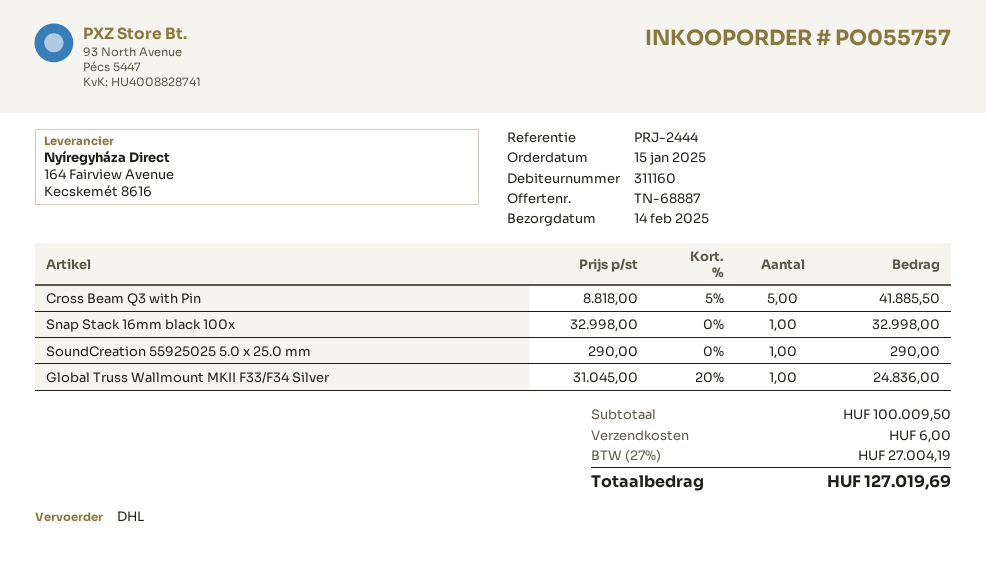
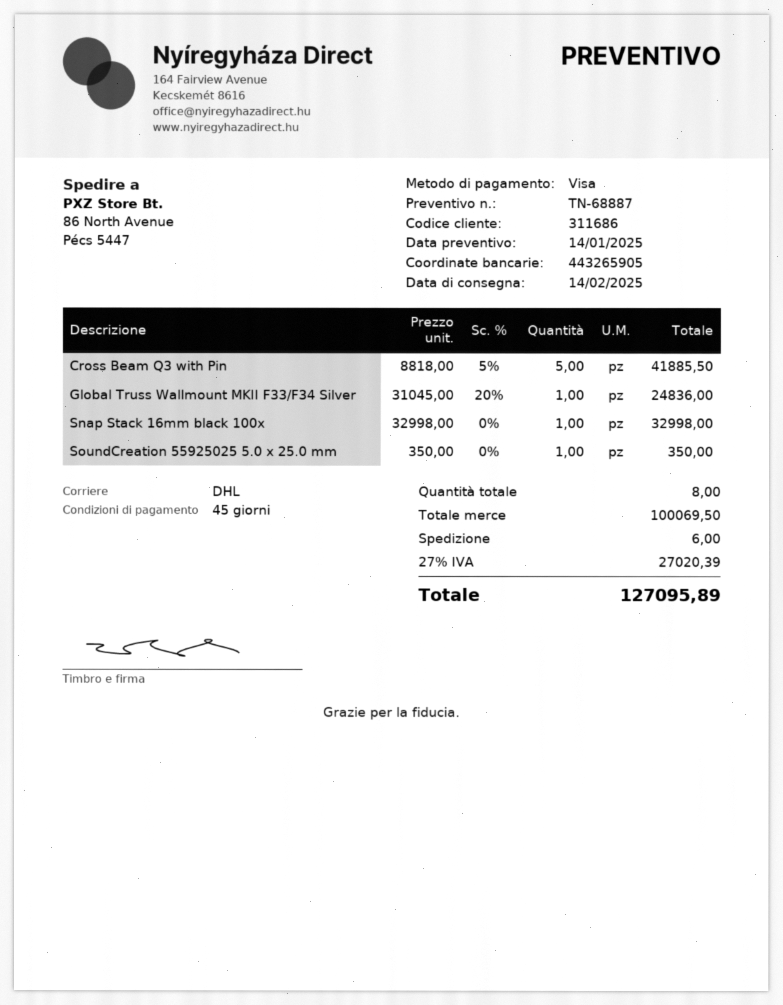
customer number: 311160 -> 311686
SoundCreation 55925025 5.0 x 25.0 mm: 1 x 290.00 = 290.00 -> 1 x 350.00 = 350.00
subtotal: 100009.50 -> 100069.50
tax: 27% = 27004.19 -> 27% = 27020.39
total: 127019.69 -> 127095.89

